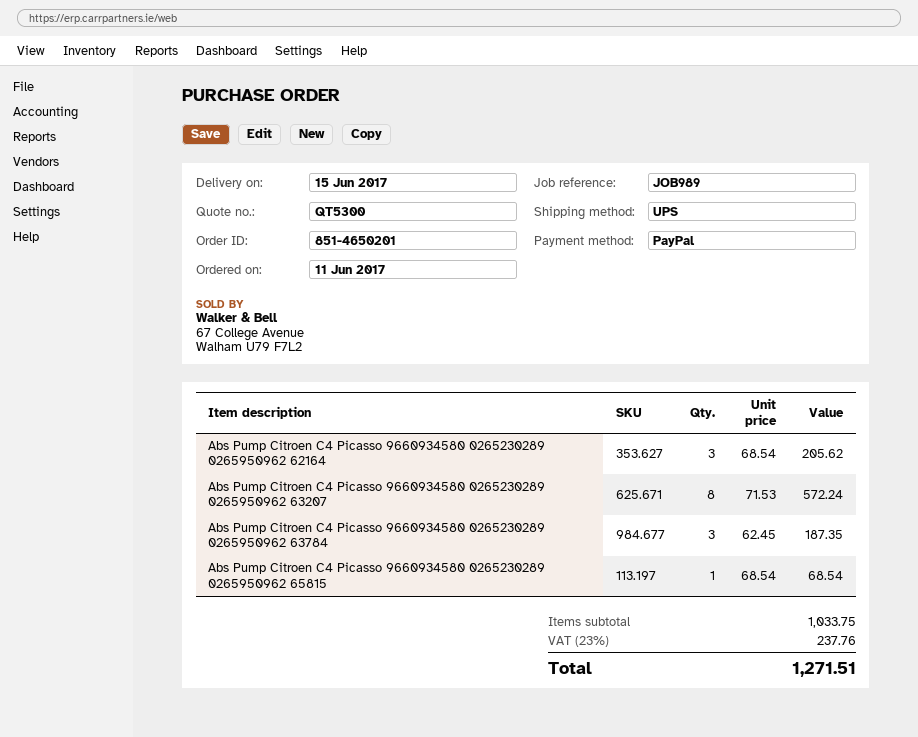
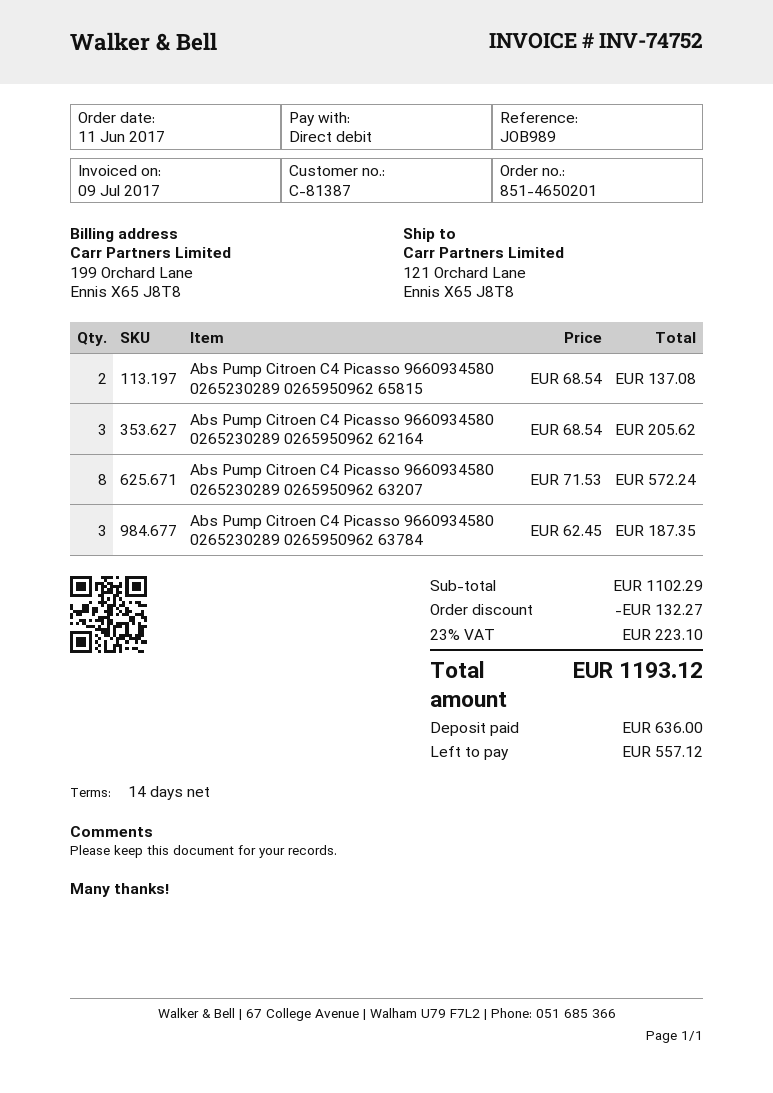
payment method: PayPal -> direct debit
Abs Pump Citroen C4 Picasso 9660934580 0265230289 0265950962 65815: 1 x 68.54 = 68.54 -> 2 x 68.54 = 137.08
subtotal: 1033.75 -> 1102.29
discount: none -> 132.27
tax: 23% = 237.76 -> 23% = 223.10
total: 1271.51 -> 1193.12

